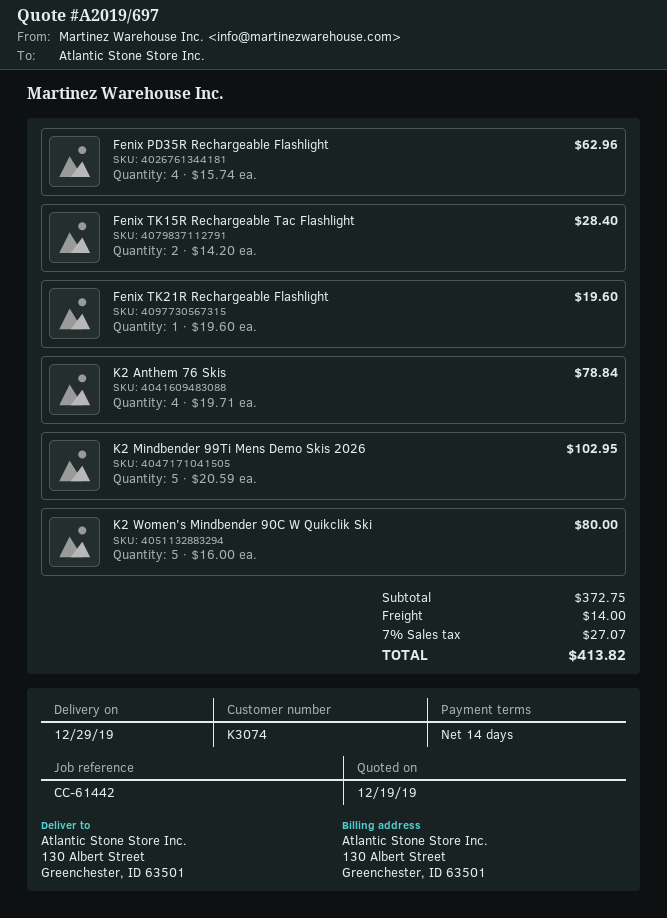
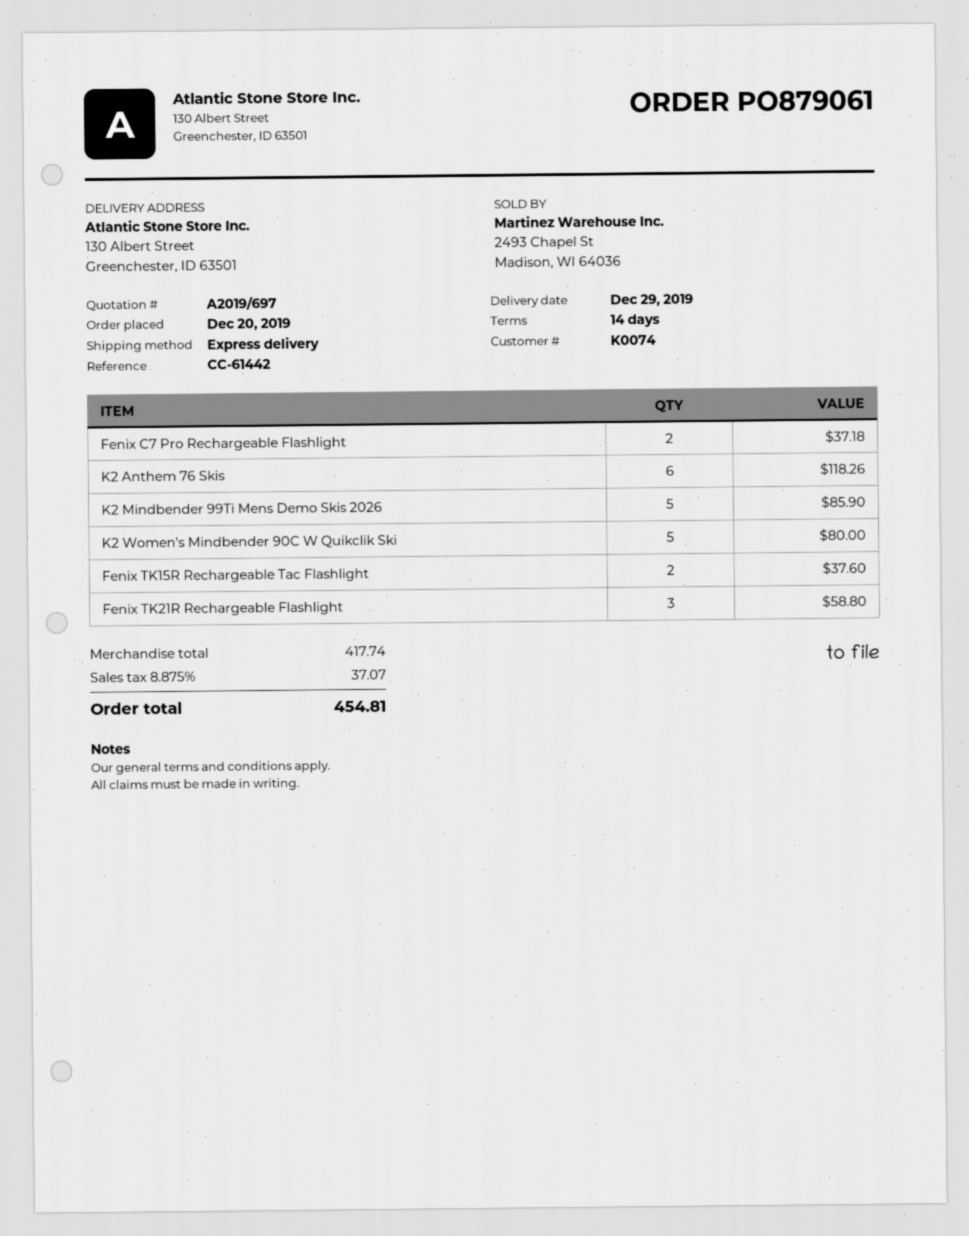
customer number: K3074 -> K0074
Fenix PD35R Rechargeable Flashlight: 4 for 62.96 -> none
Fenix TK15R Rechargeable Tac Flashlight: 2 for 28.40 -> 2 for 37.60
Fenix TK21R Rechargeable Flashlight: 1 for 19.60 -> 3 for 58.80
K2 Anthem 76 Skis: 4 for 78.84 -> 6 for 118.26
K2 Mindbender 99Ti Mens Demo Skis 2026: 5 for 102.95 -> 5 for 85.90
Fenix C7 Pro Rechargeable Flashlight: none -> 2 for 37.18
subtotal: 372.75 -> 417.74
shipping: 14.00 -> none
tax: 7% = 27.07 -> 8.875% = 37.07
total: 413.82 -> 454.81

